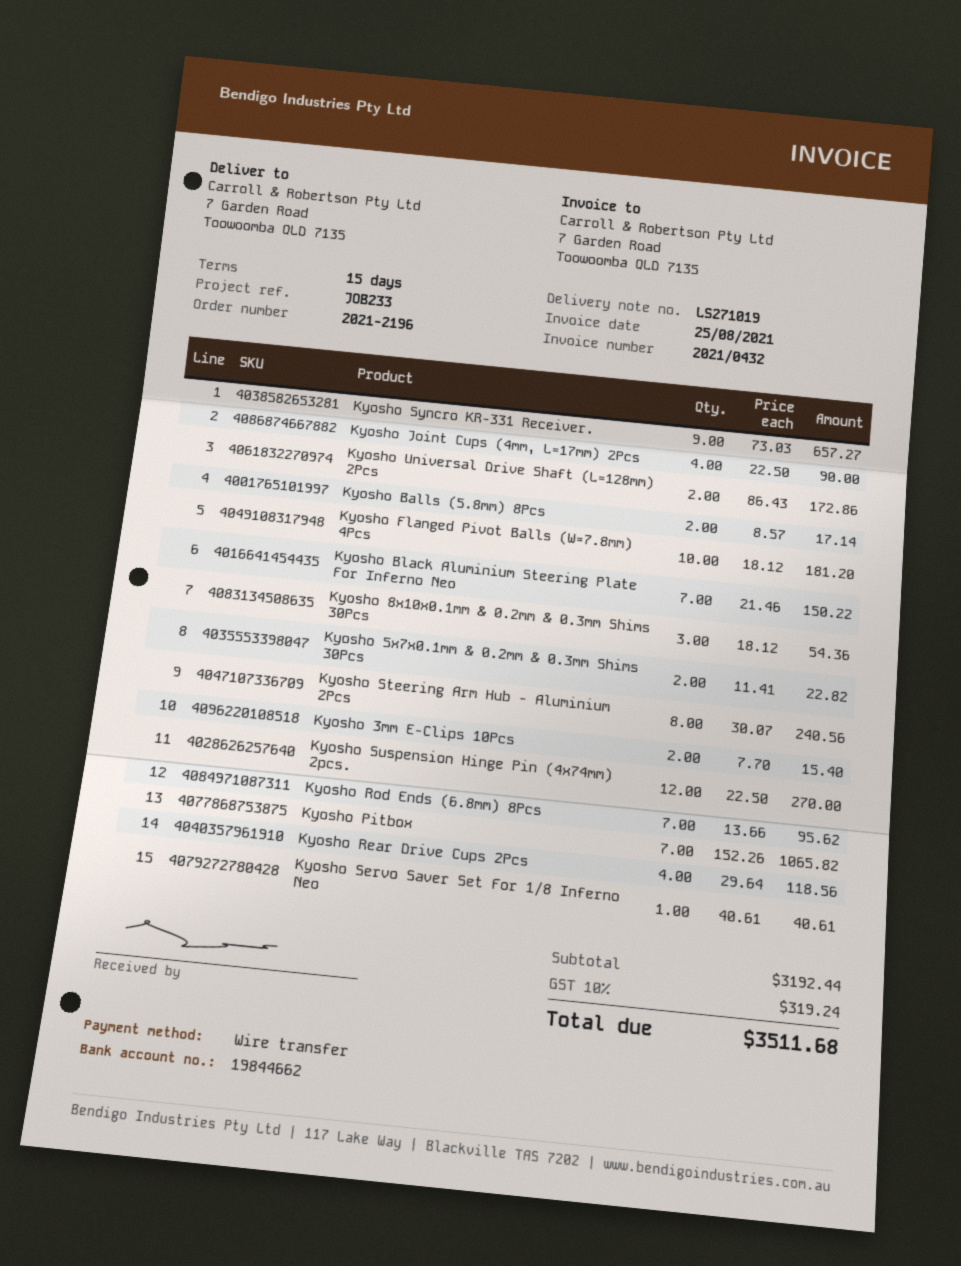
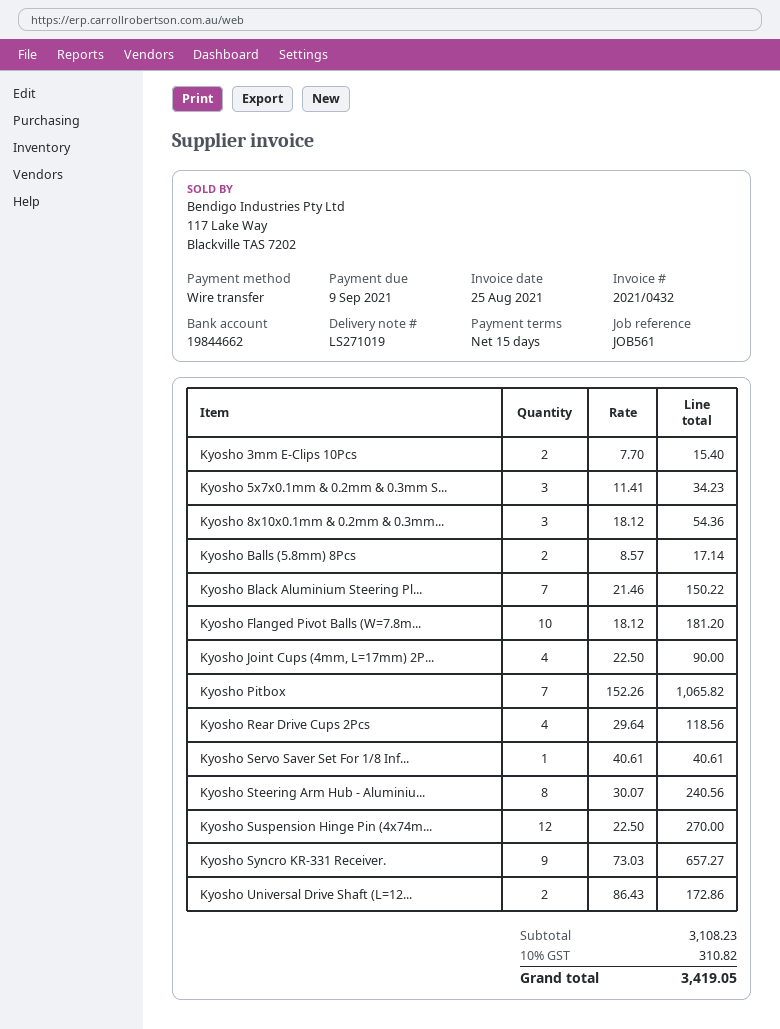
reference: JOB233 -> JOB561
Kyosho 5x7x0.1mm & 0.2mm & 0.3mm Shims 30Pcs: 2 x 11.41 = 22.82 -> 3 x 11.41 = 34.23
Kyosho Rod Ends (6.8mm) 8Pcs: 7 x 13.66 = 95.62 -> none
subtotal: 3192.44 -> 3108.23
tax: 10% = 319.24 -> 10% = 310.82
total: 3511.68 -> 3419.05

